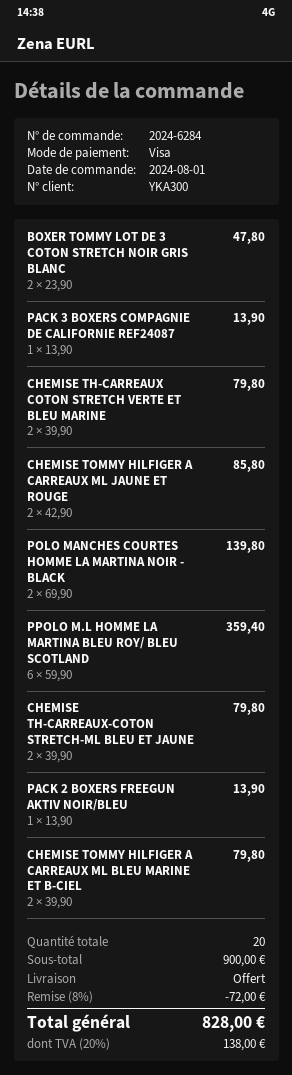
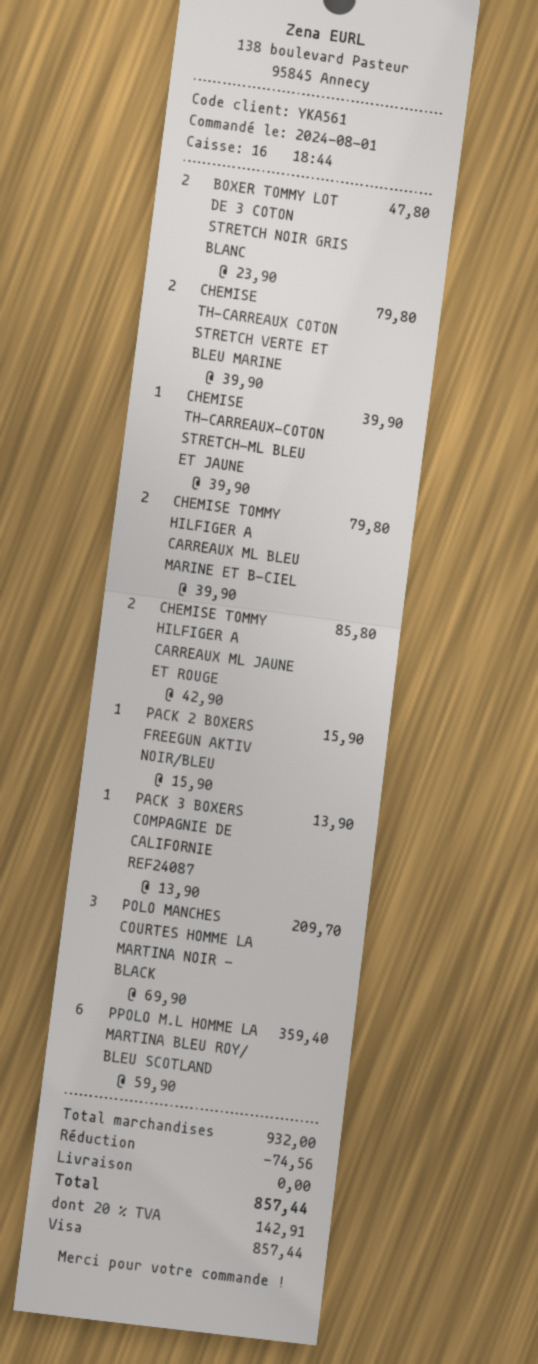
customer number: YKA300 -> YKA561
POLO MANCHES COURTES HOMME LA MARTINA NOIR - BLACK: 2 x 69.90 = 139.80 -> 3 x 69.90 = 209.70
CHEMISE TH-CARREAUX-COTON STRETCH-ML BLEU ET JAUNE: 2 x 39.90 = 79.80 -> 1 x 39.90 = 39.90
PACK 2 BOXERS FREEGUN AKTIV NOIR/BLEU: 1 x 13.90 = 13.90 -> 1 x 15.90 = 15.90
subtotal: 900.00 -> 932.00
discount: 72.00 -> 74.56
tax: 20% = 138.00 -> 20% = 142.91
total: 828.00 -> 857.44

